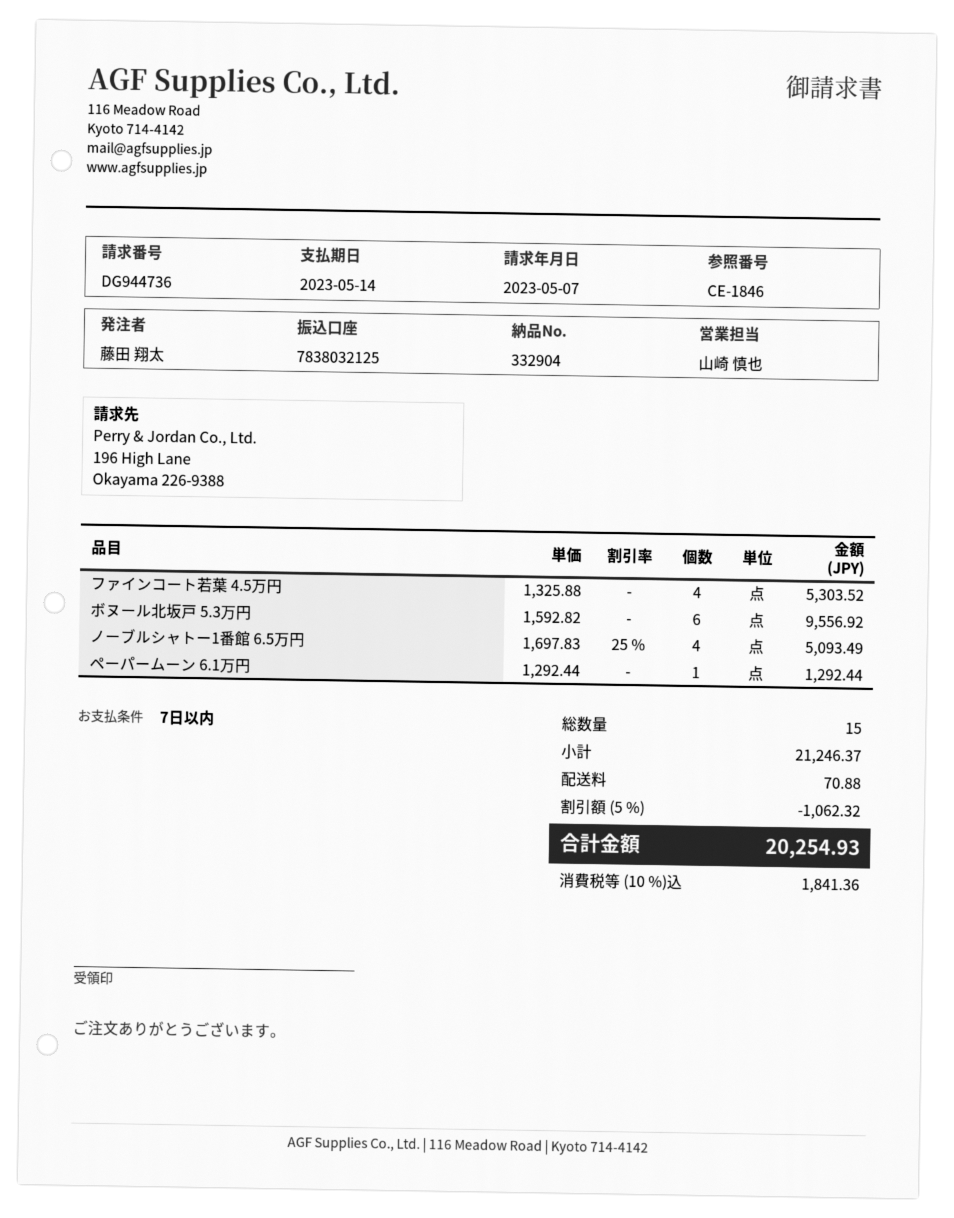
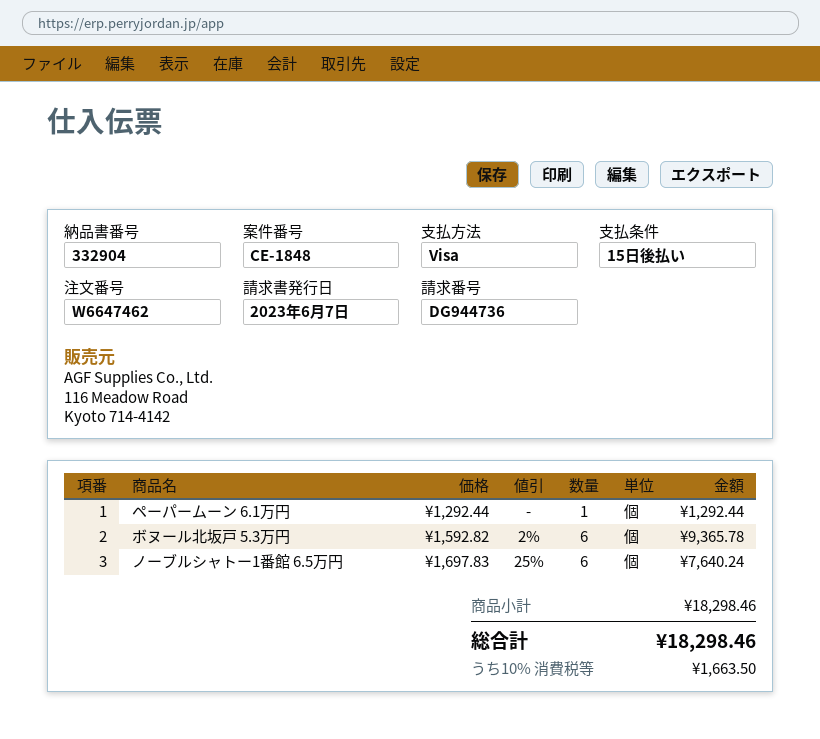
invoice date: 2023-05-07 -> 2023-06-07
payment terms: 7 days -> 15 days
reference: CE-1846 -> CE-1848
ファインコート若葉 4.5万円: 4 x 1325.88 = 5303.52 -> none
ボヌール北坂戸 5.3万円: 6 x 1592.82 = 9556.92 -> 6 x 1592.82 - 2% = 9365.78
ノーブルシャトー1番館 6.5万円: 4 x 1697.83 - 25% = 5093.49 -> 6 x 1697.83 - 25% = 7640.24
subtotal: 21246.37 -> 18298.46
discount: 5% = 1062.32 -> none
shipping: 70.88 -> none
tax: 10% = 1841.36 -> 10% = 1663.50
total: 20254.93 -> 18298.46

